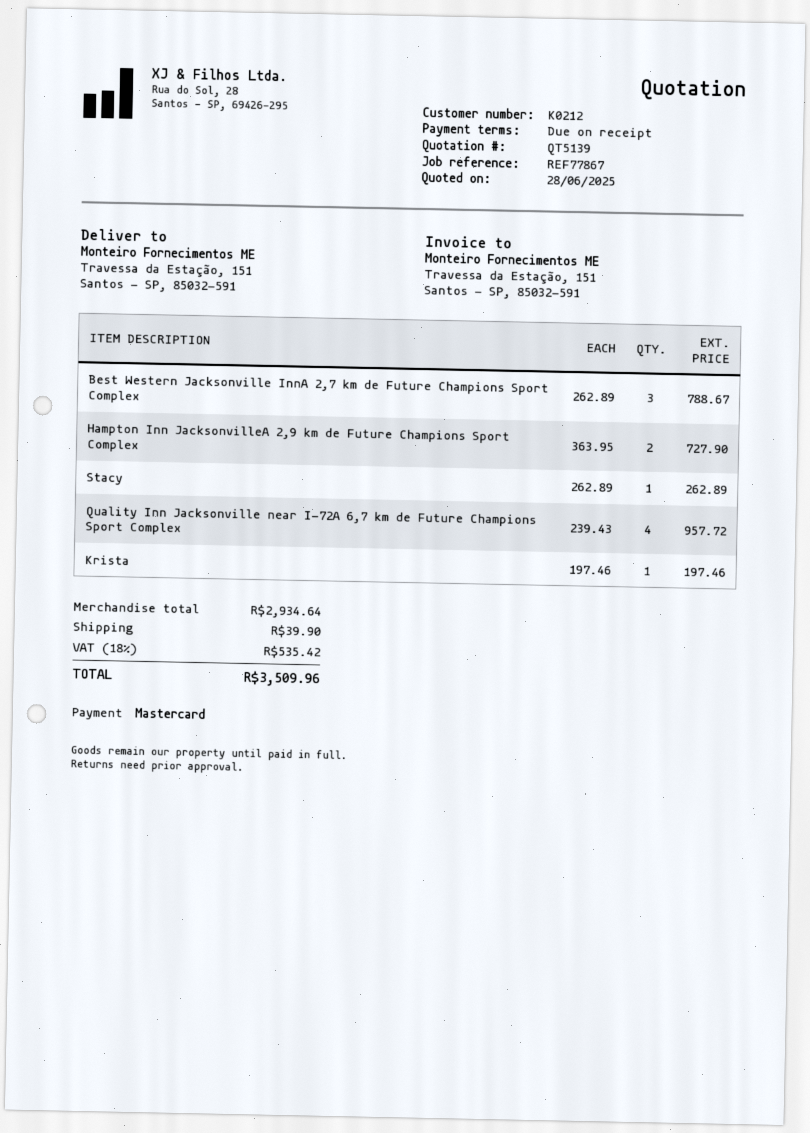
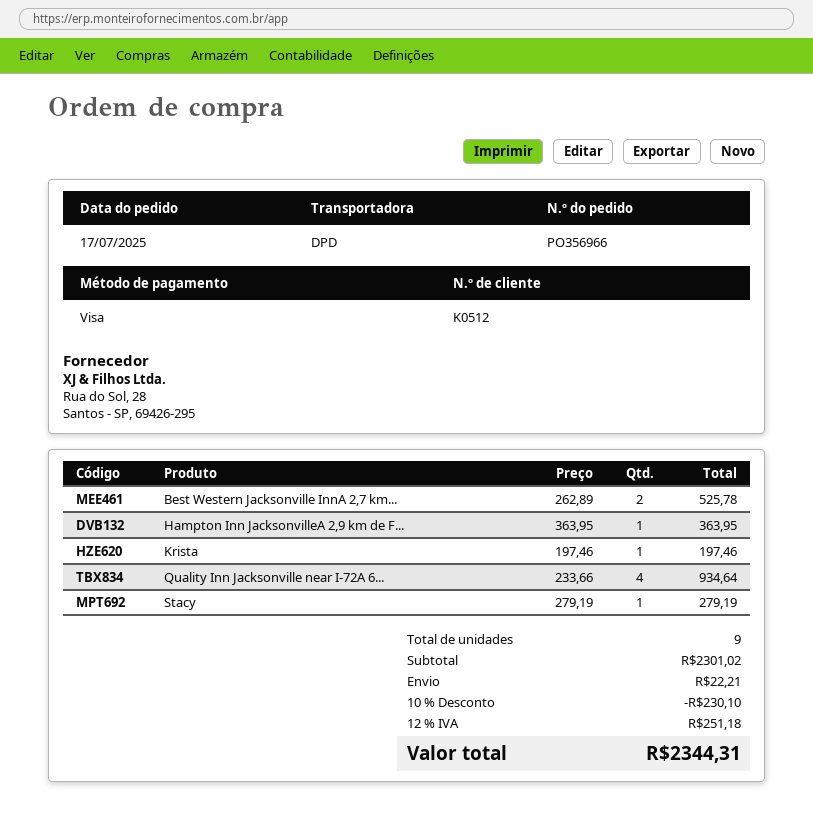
customer number: K0212 -> K0512
payment method: Mastercard -> Visa
Best Western Jacksonville InnA 2,7 km de Future Champions Sport Complex: 3 x 262.89 = 788.67 -> 2 x 262.89 = 525.78
Hampton Inn JacksonvilleA 2,9 km de Future Champions Sport Complex: 2 x 363.95 = 727.90 -> 1 x 363.95 = 363.95
Stacy: 1 x 262.89 = 262.89 -> 1 x 279.19 = 279.19
Quality Inn Jacksonville near I-72A 6,7 km de Future Champions Sport Complex: 4 x 239.43 = 957.72 -> 4 x 233.66 = 934.64
subtotal: 2934.64 -> 2301.02
discount: none -> 10% = 230.10
shipping: 39.90 -> 22.21
tax: 18% = 535.42 -> 12% = 251.18
total: 3509.96 -> 2344.31

